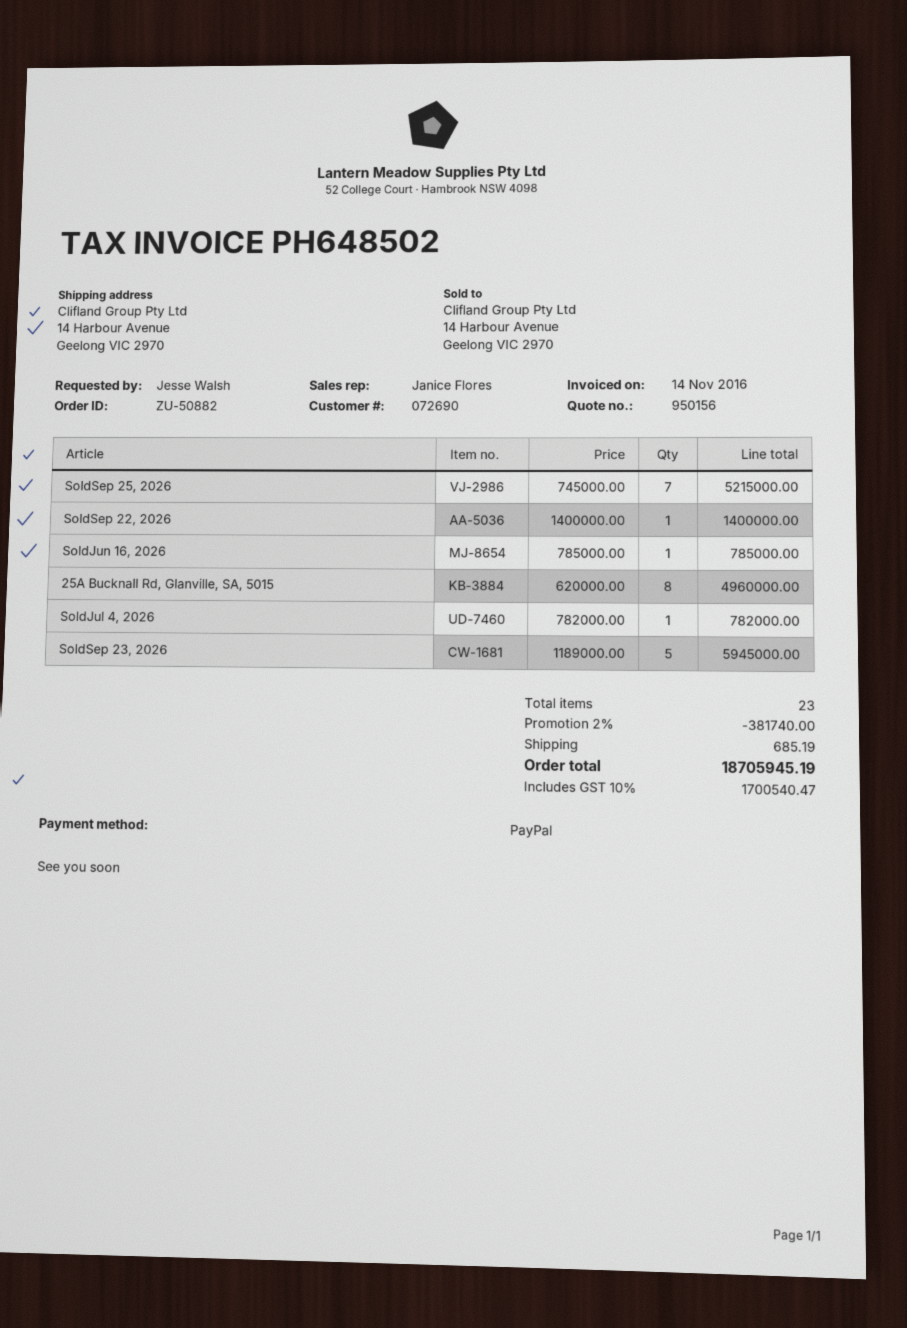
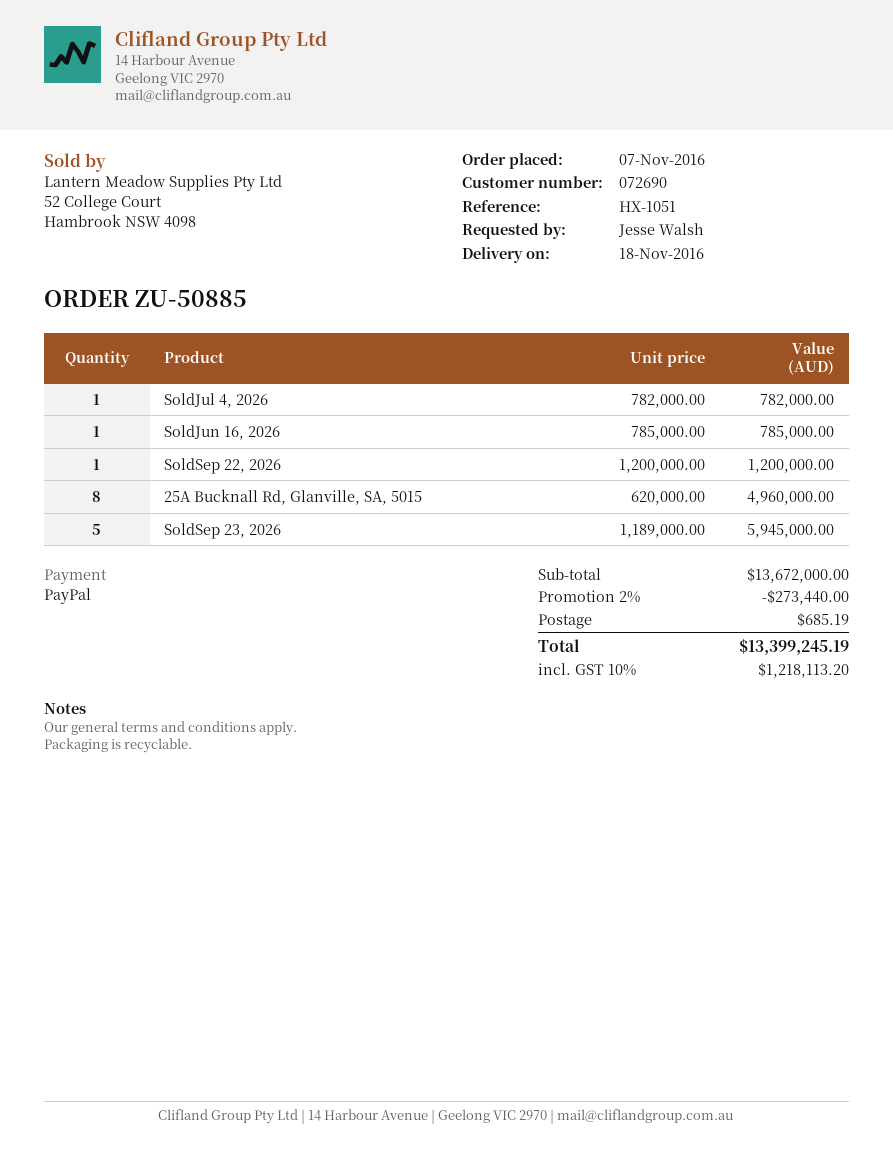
order number: ZU-50882 -> ZU-50885
SoldSep 25, 2026: 7 x 745000.00 = 5215000.00 -> none
SoldSep 22, 2026: 1 x 1400000.00 = 1400000.00 -> 1 x 1200000.00 = 1200000.00
discount: 2% = 381740.00 -> 2% = 273440.00
tax: 10% = 1700540.47 -> 10% = 1218113.20
total: 18705945.19 -> 13399245.19

